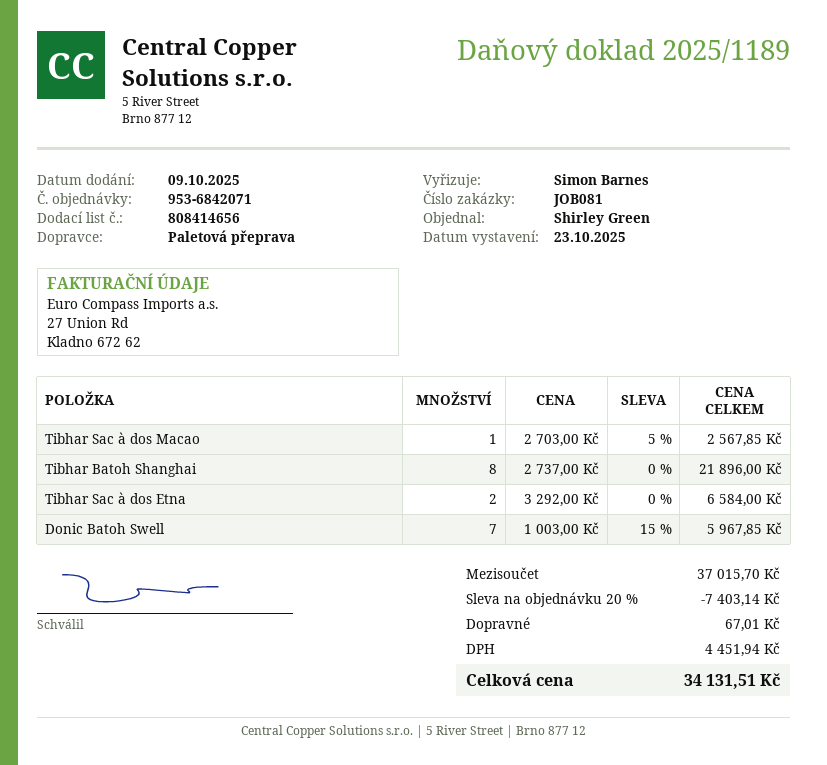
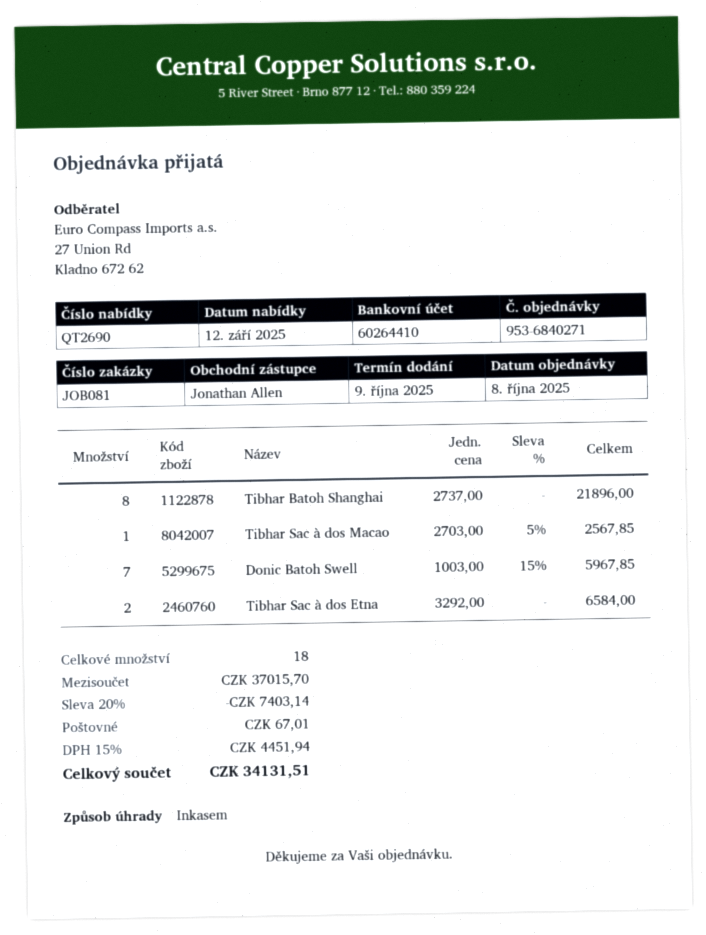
order number: 953-6842071 -> 953-6840271
sales rep: Simon Barnes -> Jonathan Allen

